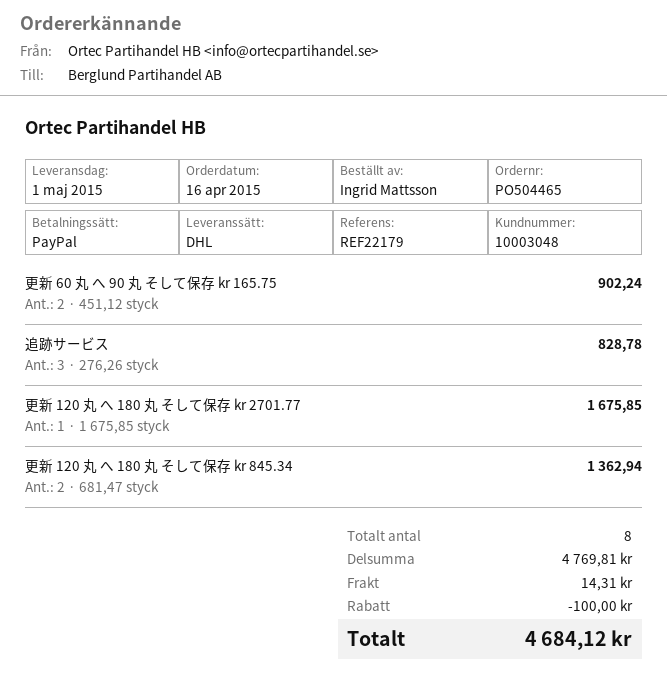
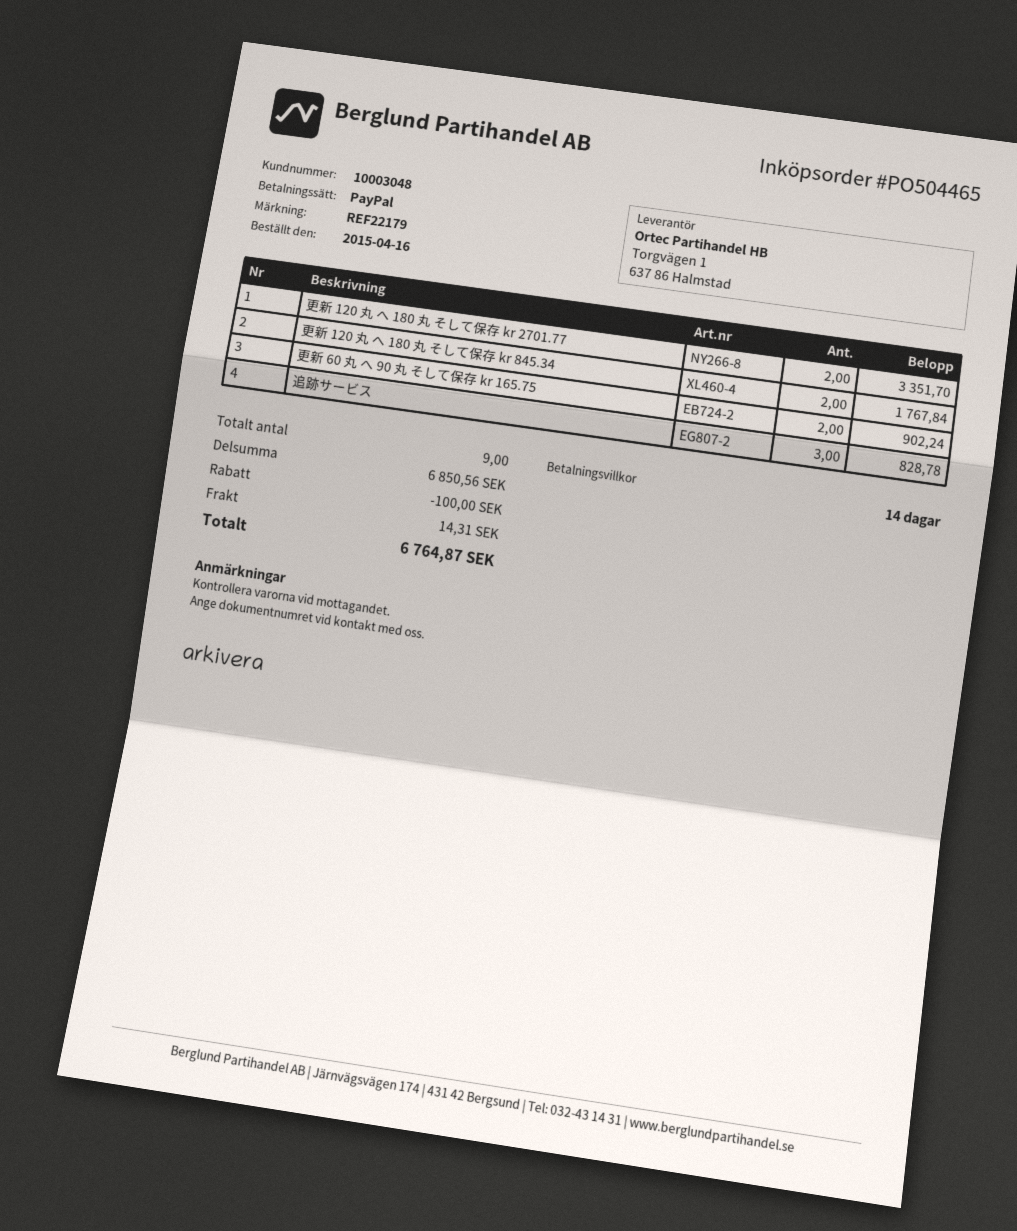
更新 120 丸 へ 180 丸 そして保存 kr 2701.77: 1 for 1675.85 -> 2 for 3351.70
更新 120 丸 へ 180 丸 そして保存 kr 845.34: 2 for 1362.94 -> 2 for 1767.84
total quantity: 8 -> 9
subtotal: 4769.81 -> 6850.56
total: 4684.12 -> 6764.87

